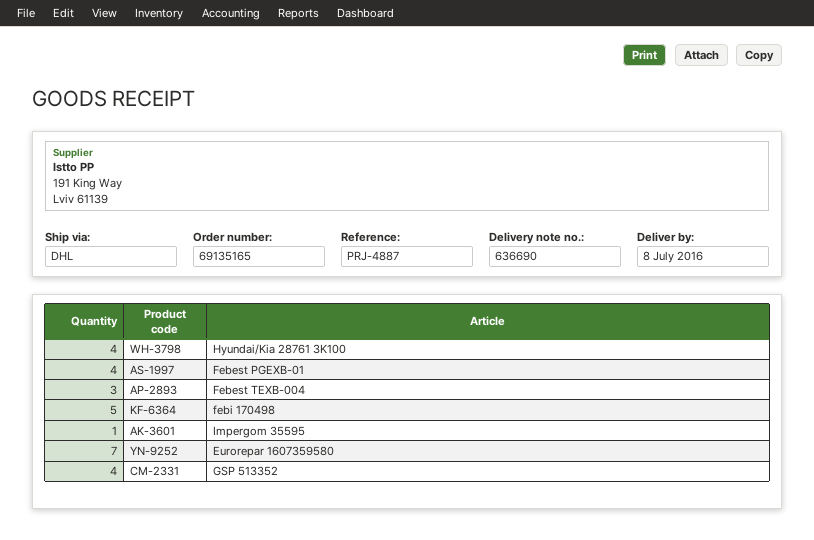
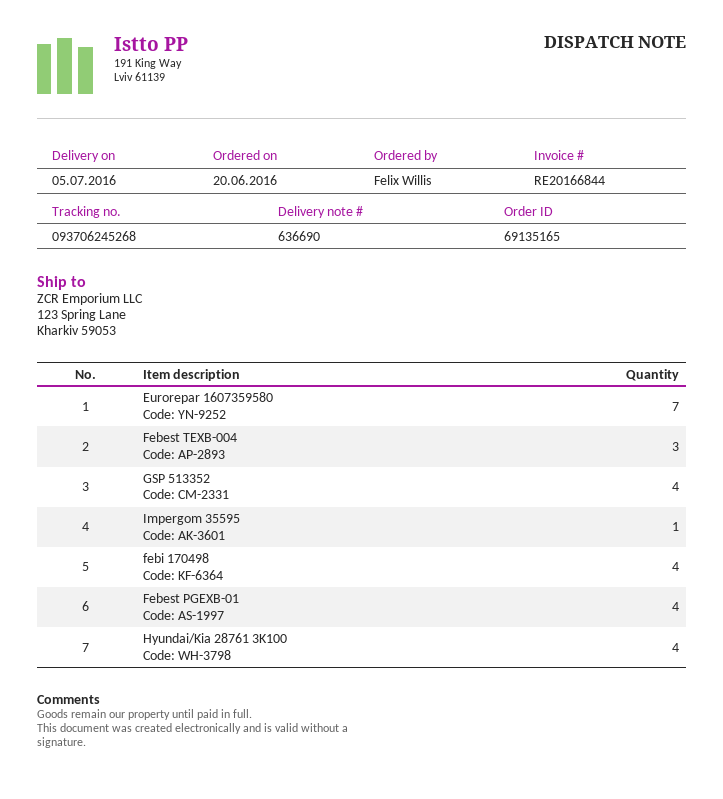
delivery date: 2016-07-08 -> 2016-07-05
febi 170498: 5 -> 4

